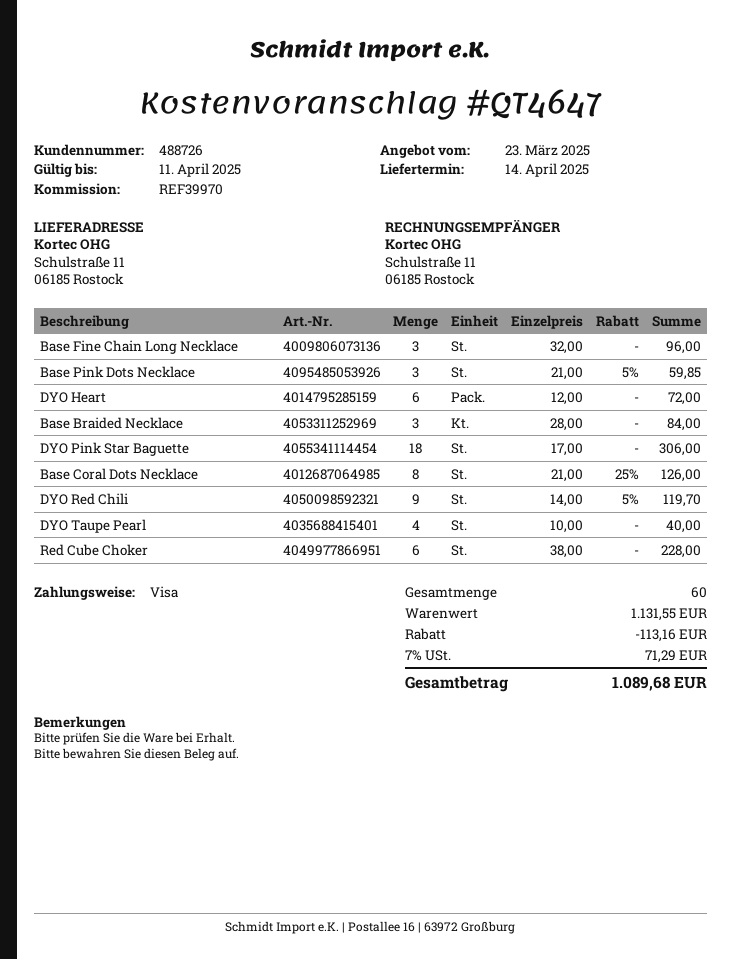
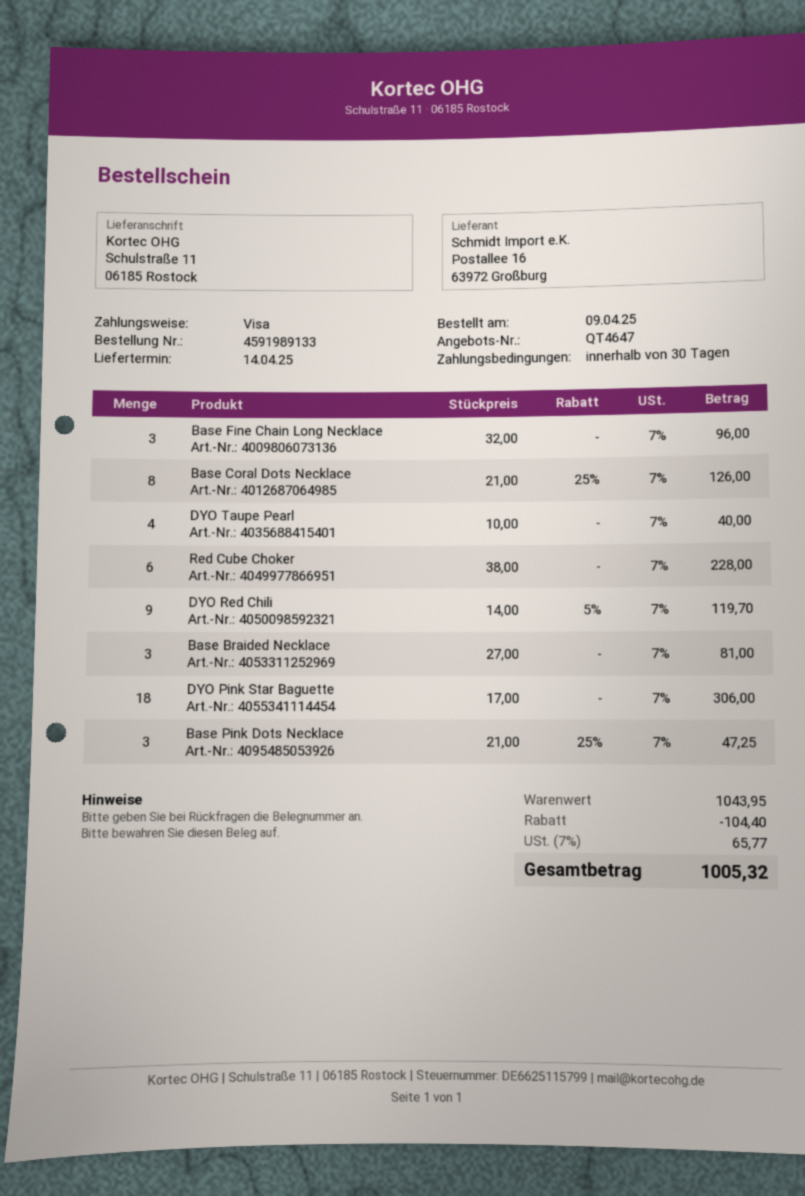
Base Pink Dots Necklace: 3 x 21.00 - 5% = 59.85 -> 3 x 21.00 - 25% = 47.25
DYO Heart: 6 x 12.00 = 72.00 -> none
Base Braided Necklace: 3 x 28.00 = 84.00 -> 3 x 27.00 = 81.00
subtotal: 1131.55 -> 1043.95
discount: 113.16 -> 104.40
tax: 7% = 71.29 -> 7% = 65.77
total: 1089.68 -> 1005.32

